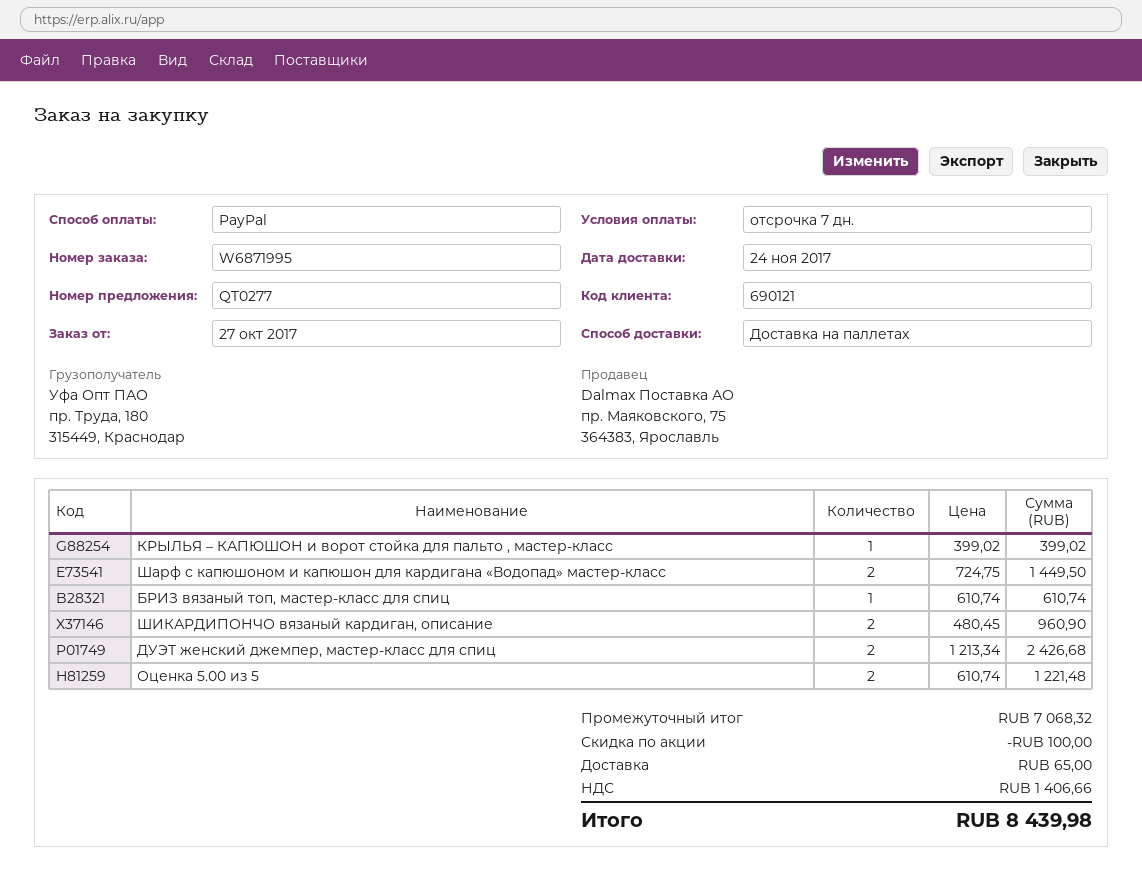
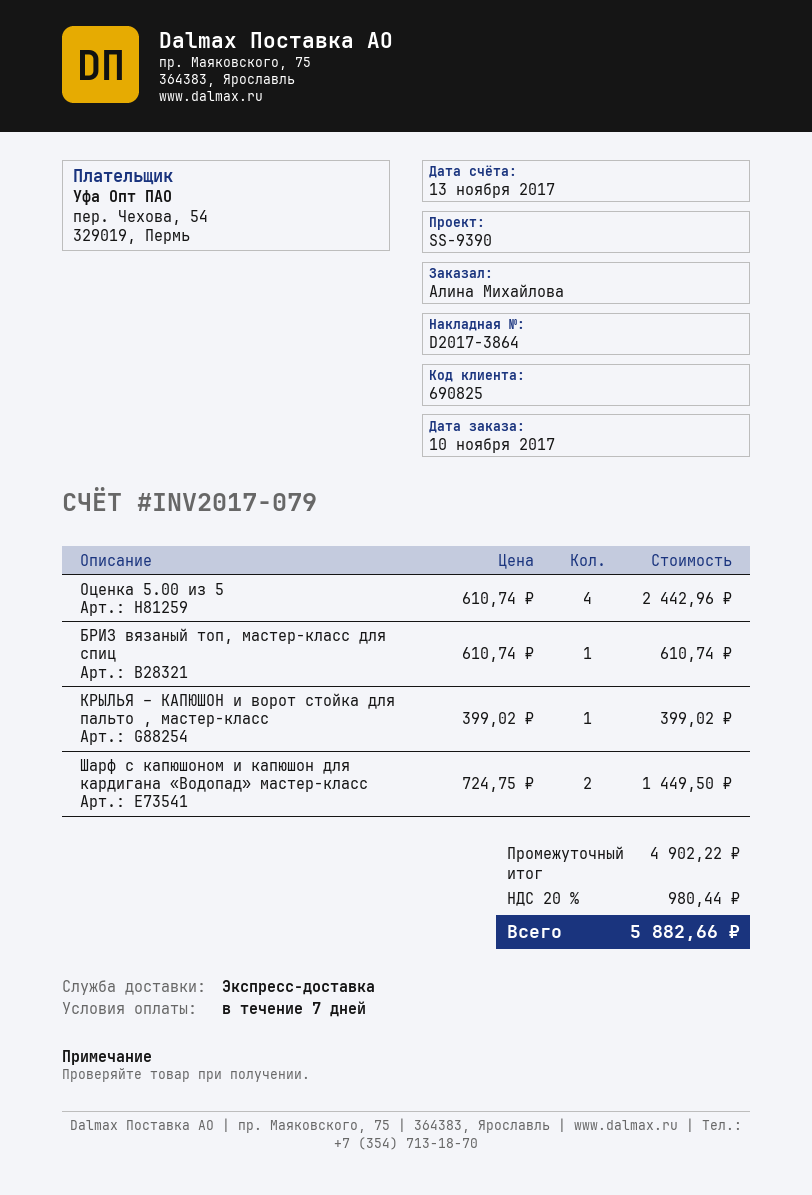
order date: 2017-10-27 -> 2017-11-10
customer number: 690121 -> 690825
shipping method: pallet freight -> express
ШИКАРДИПОНЧО вязаный кардиган, описание: 2 x 480.45 = 960.90 -> none
ДУЭТ женский джемпер, мастер-класс для спиц: 2 x 1213.34 = 2426.68 -> none
Оценка 5.00 из 5: 2 x 610.74 = 1221.48 -> 4 x 610.74 = 2442.96
subtotal: 7068.32 -> 4902.22
discount: 100.00 -> none
shipping: 65.00 -> none
tax: 1406.66 -> 980.44
total: 8439.98 -> 5882.66

